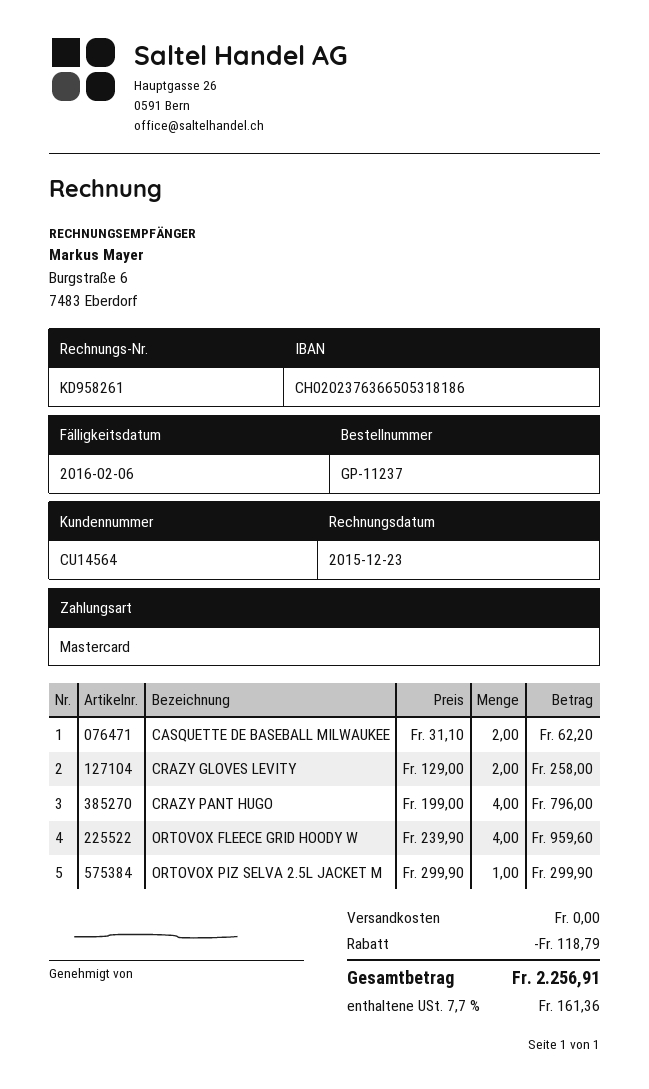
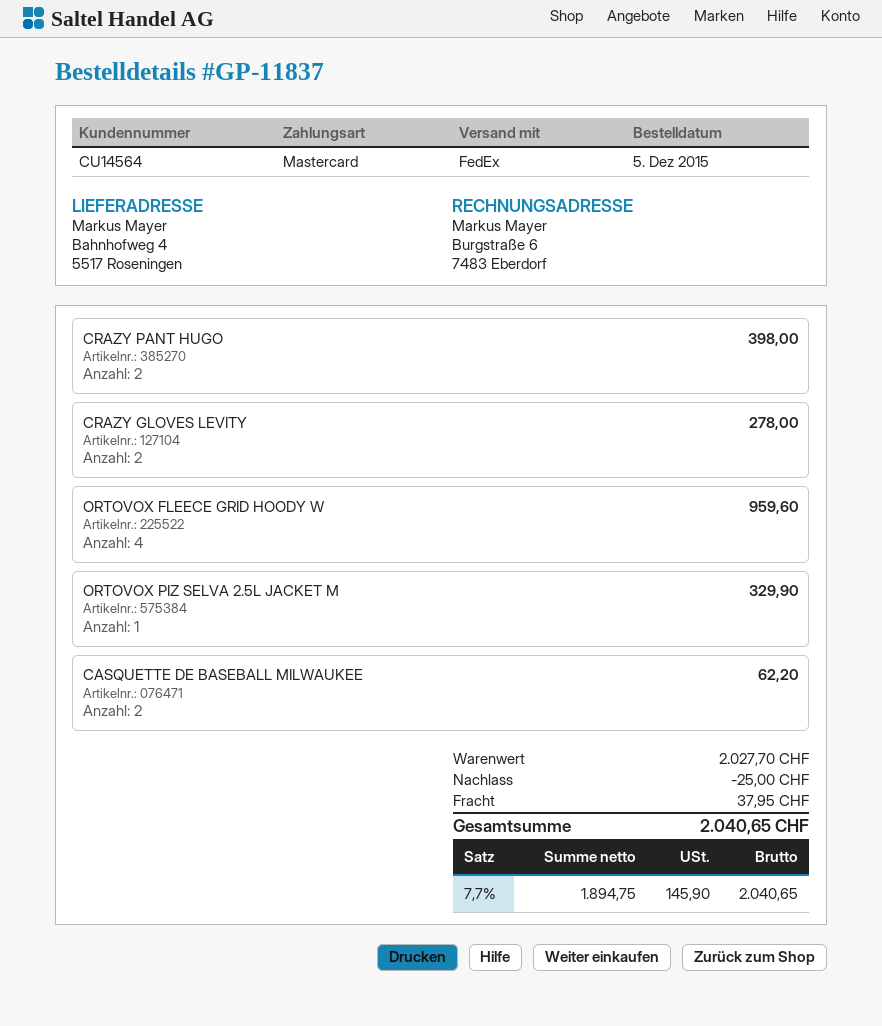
order number: GP-11237 -> GP-11837
CRAZY GLOVES LEVITY: 2 for 258.00 -> 2 for 278.00
CRAZY PANT HUGO: 4 for 796.00 -> 2 for 398.00
ORTOVOX PIZ SELVA 2.5L JACKET M: 1 for 299.90 -> 1 for 329.90
discount: 118.79 -> 25.00
shipping: 0.00 -> 37.95
tax: 7.7% = 161.36 -> 7.7% = 145.90
total: 2256.91 -> 2040.65

